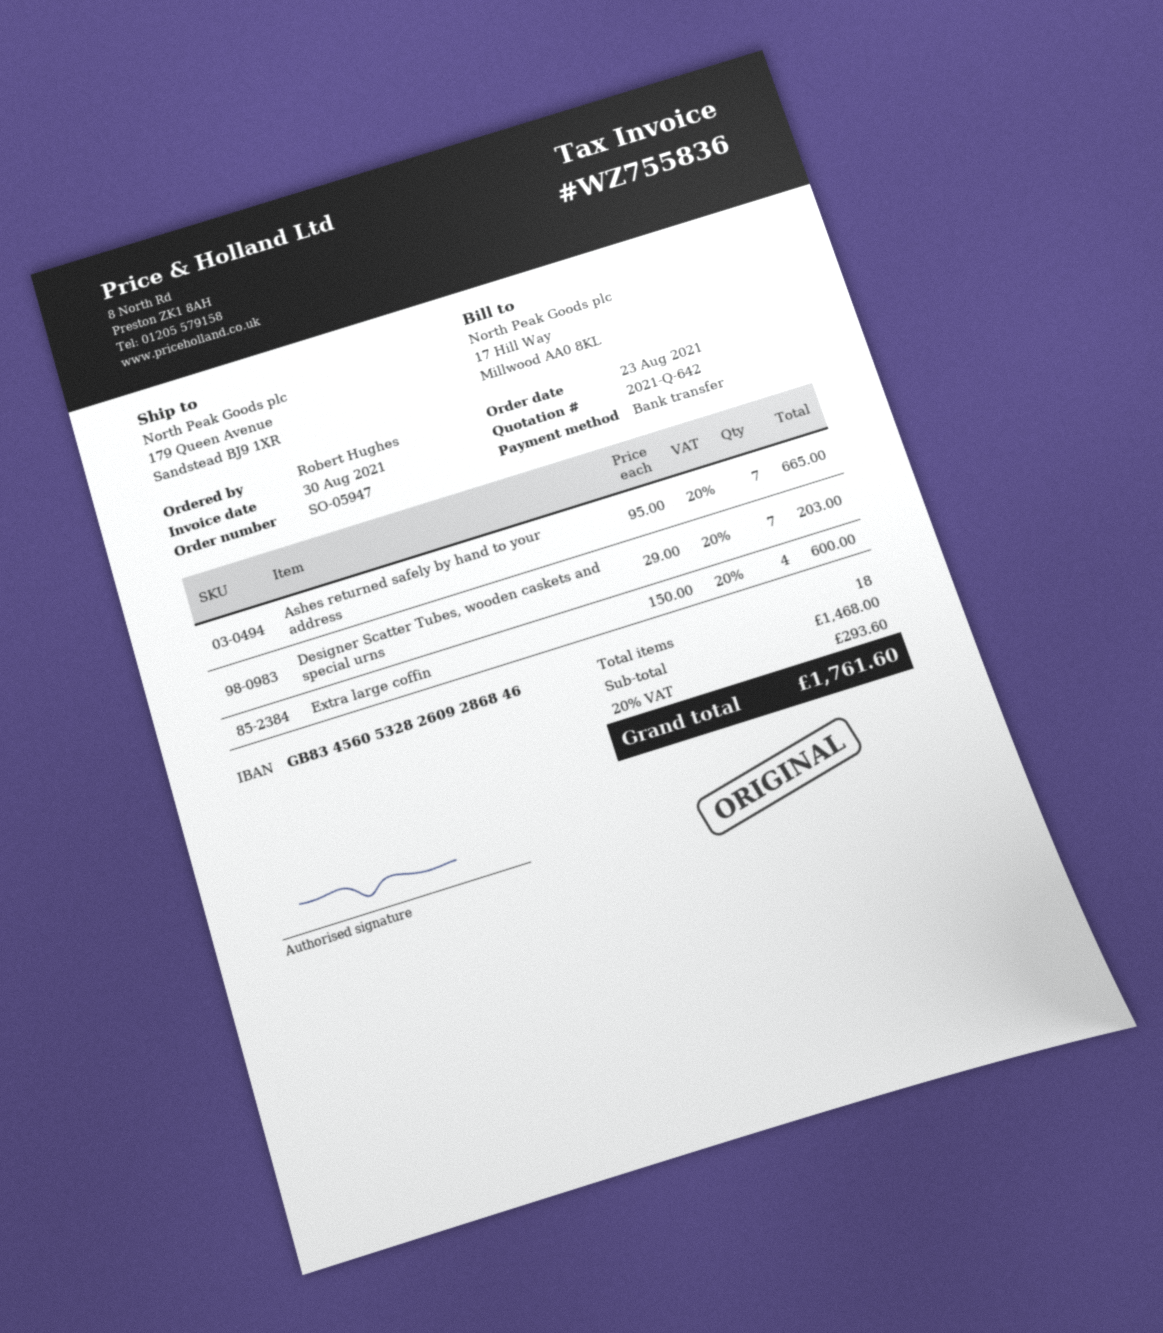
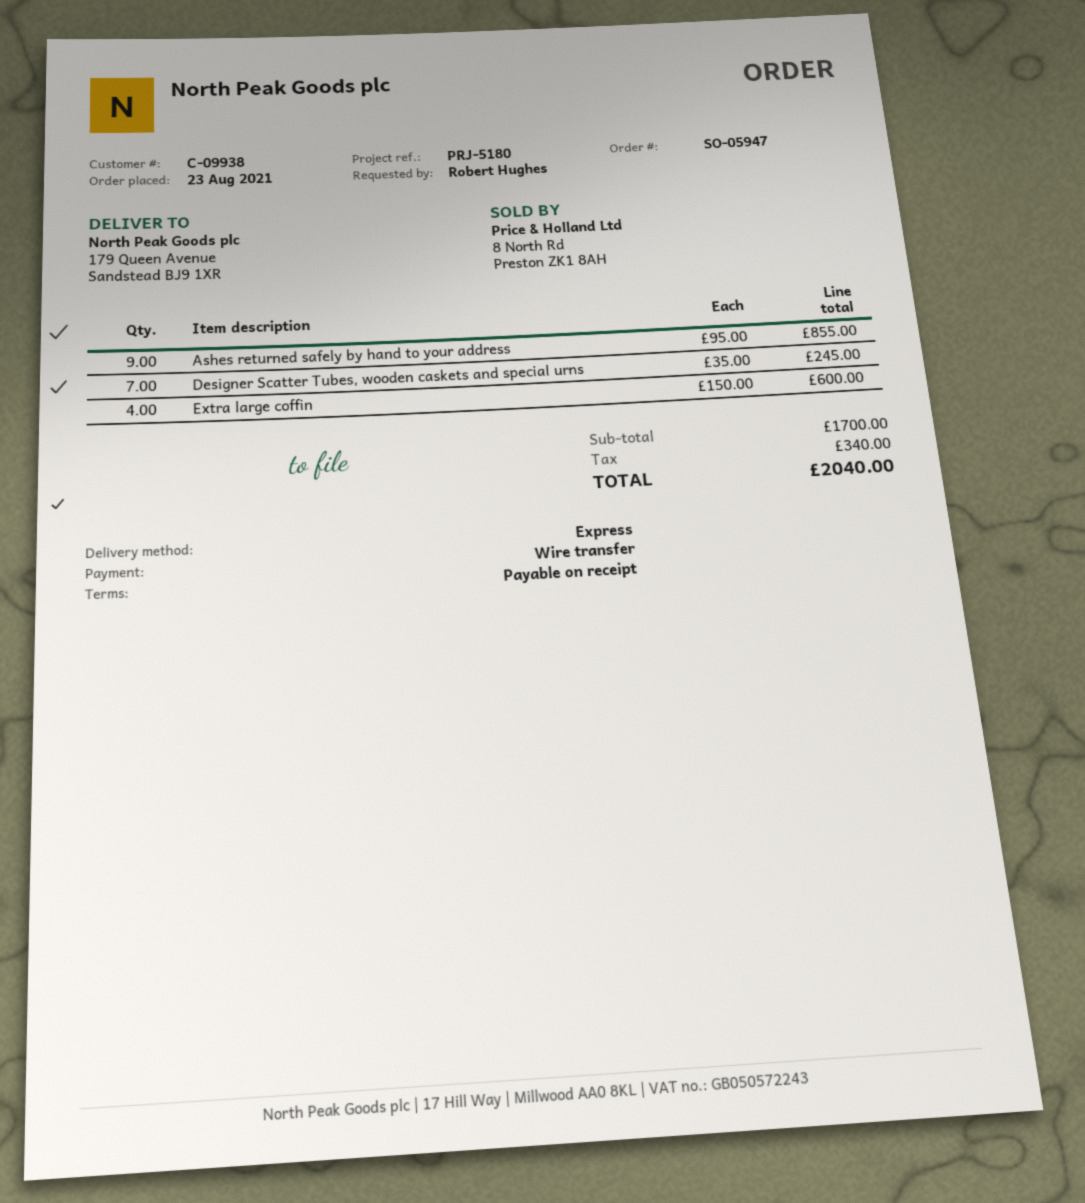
Ashes returned safely by hand to your address: 7 x 95.00 = 665.00 -> 9 x 95.00 = 855.00
Designer Scatter Tubes, wooden caskets and special urns: 7 x 29.00 = 203.00 -> 7 x 35.00 = 245.00
subtotal: 1468.00 -> 1700.00
tax: 293.60 -> 340.00
total: 1761.60 -> 2040.00

